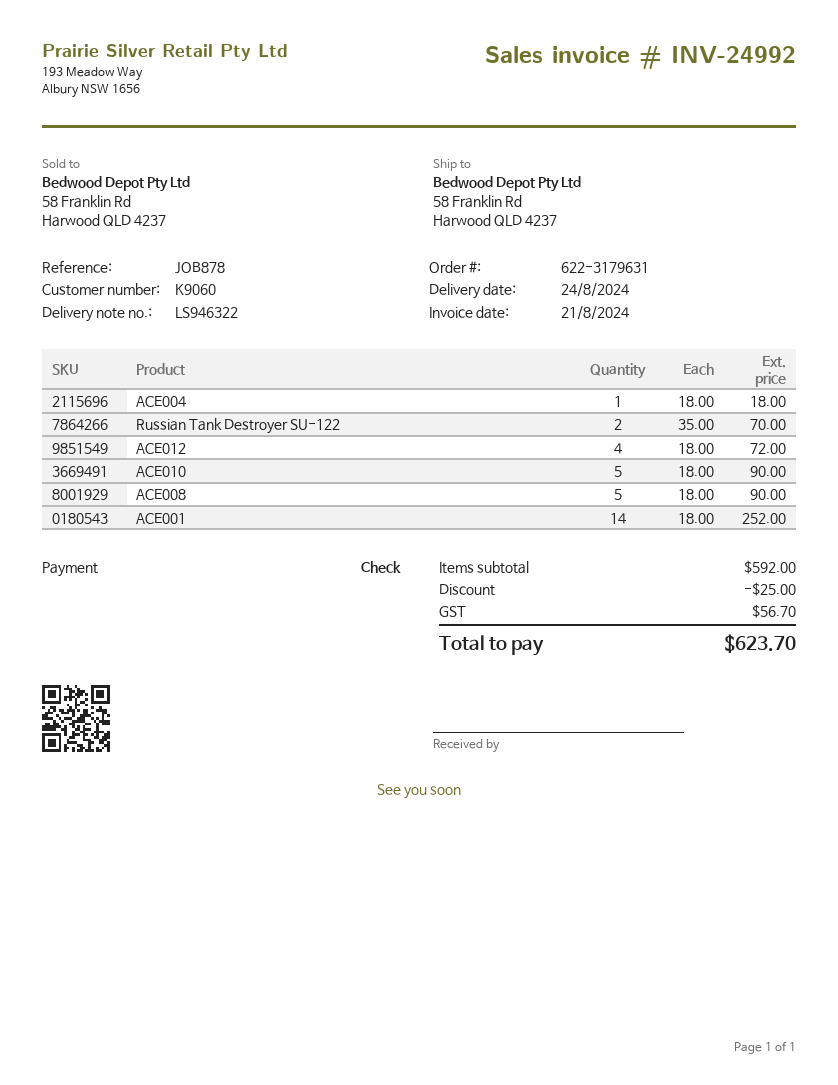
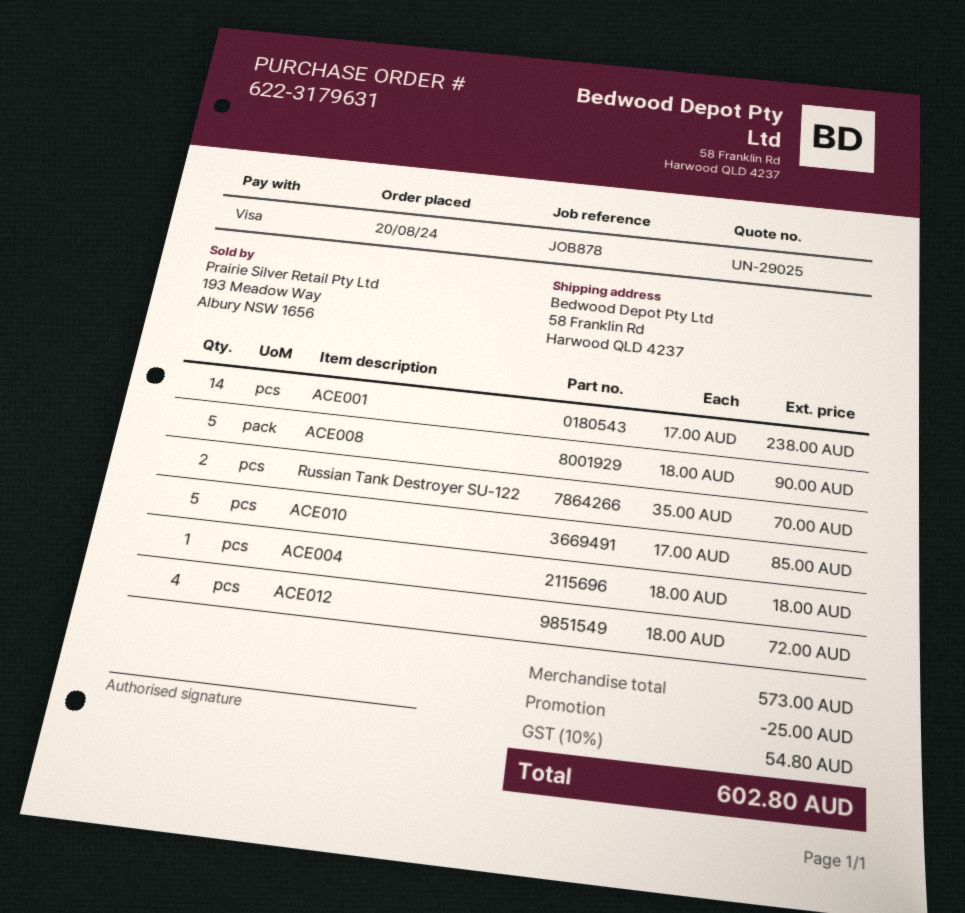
payment method: cheque -> Visa
ACE010: 5 x 18.00 = 90.00 -> 5 x 17.00 = 85.00
ACE001: 14 x 18.00 = 252.00 -> 14 x 17.00 = 238.00
subtotal: 592.00 -> 573.00
tax: 56.70 -> 54.80
total: 623.70 -> 602.80

